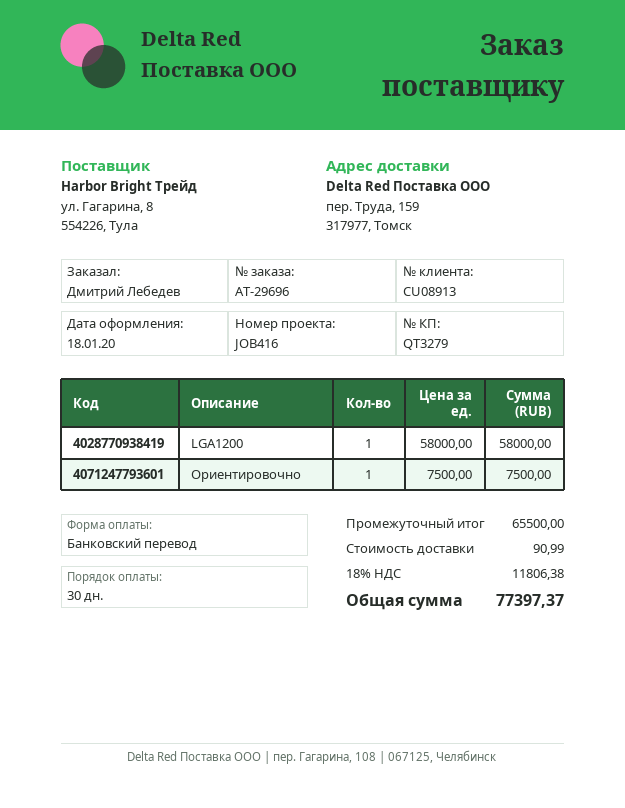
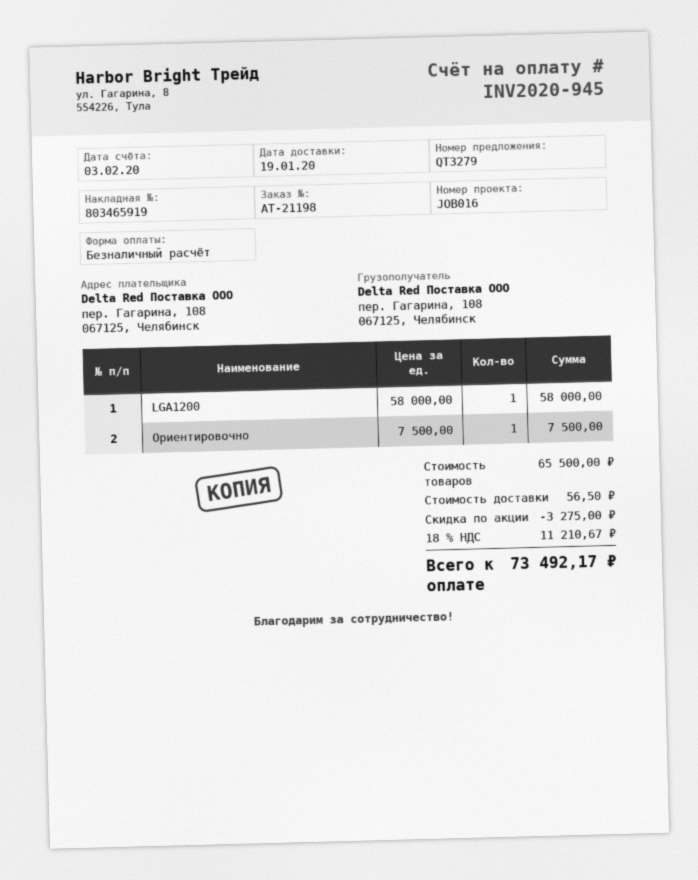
order number: AT-29696 -> AT-21198
reference: JOB416 -> JOB016
ship to: пер. Труда, 159, 317977, Томск -> пер. Гагарина, 108, 067125, Челябинск
discount: none -> 3275.00
shipping: 90.99 -> 56.50
tax: 18% = 11806.38 -> 18% = 11210.67
total: 77397.37 -> 73492.17

